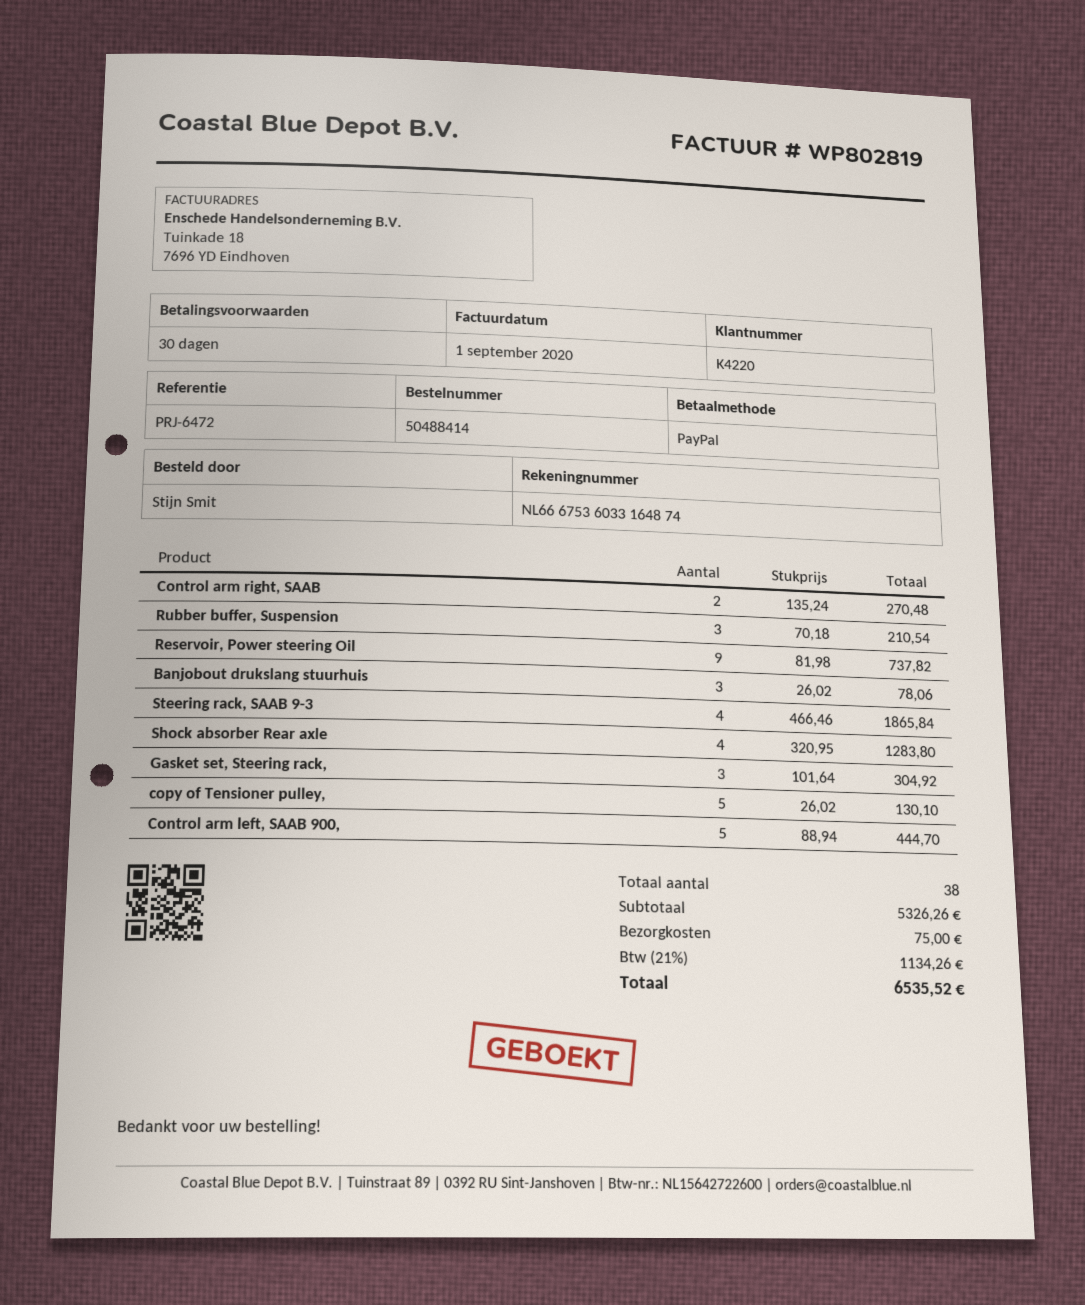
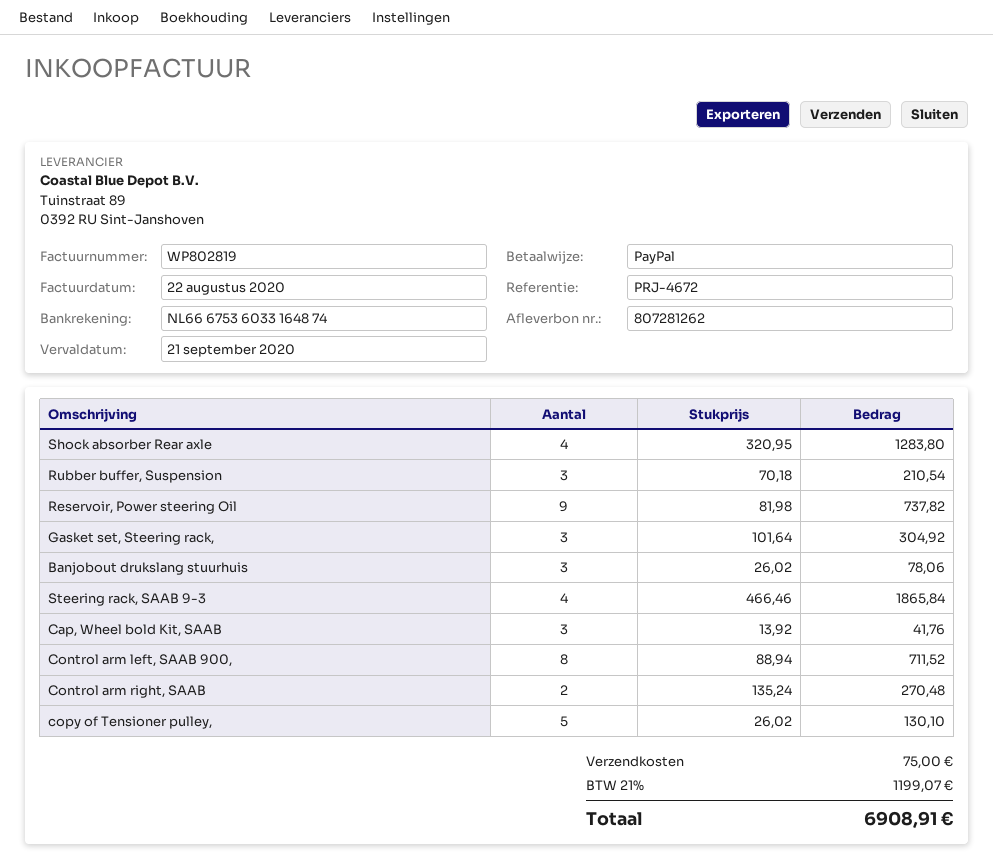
invoice date: 2020-09-01 -> 2020-08-22
reference: PRJ-6472 -> PRJ-4672
Control arm left, SAAB 900,: 5 x 88.94 = 444.70 -> 8 x 88.94 = 711.52
Cap, Wheel bold Kit, SAAB: none -> 3 x 13.92 = 41.76
tax: 21% = 1134.26 -> 21% = 1199.07
total: 6535.52 -> 6908.91

